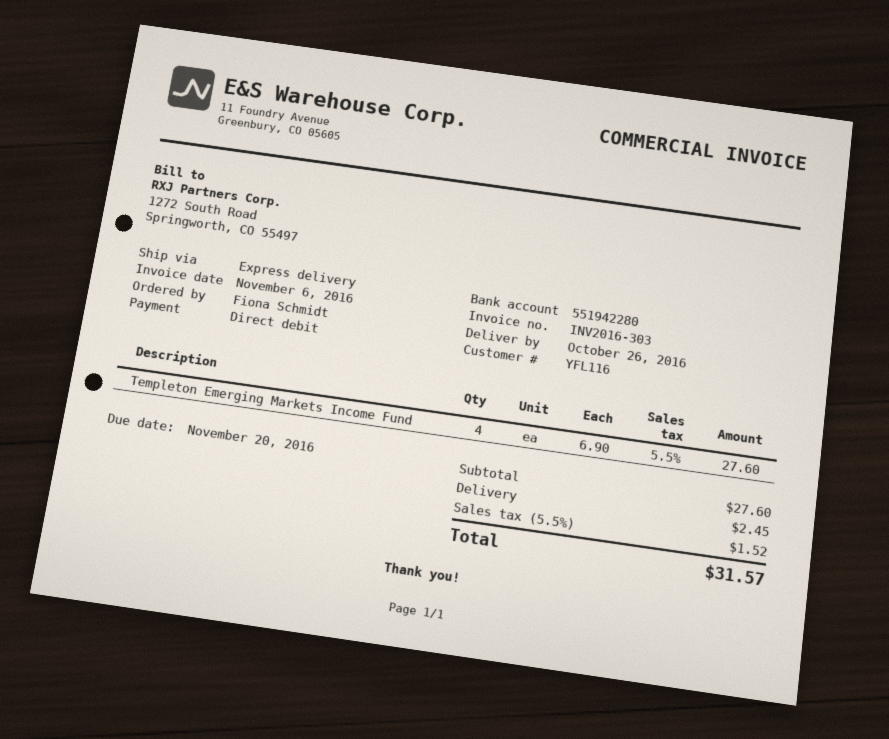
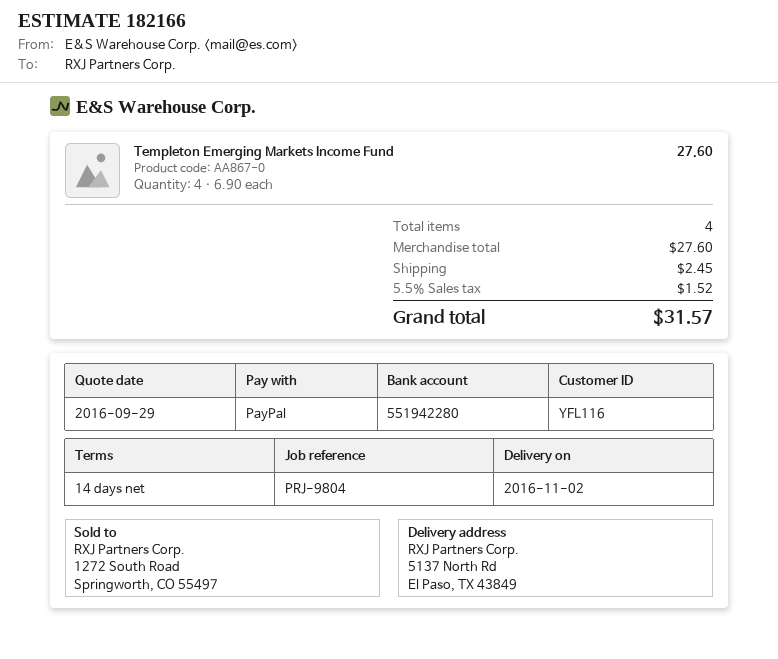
delivery date: 2016-10-26 -> 2016-11-02
payment method: direct debit -> PayPal

